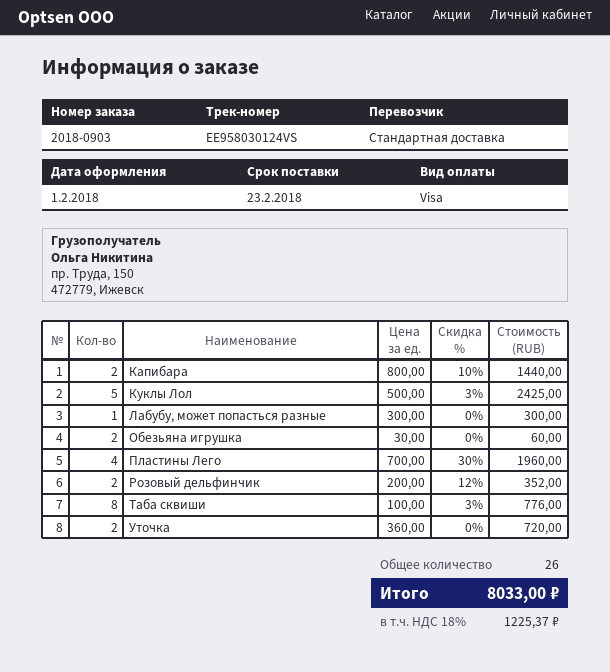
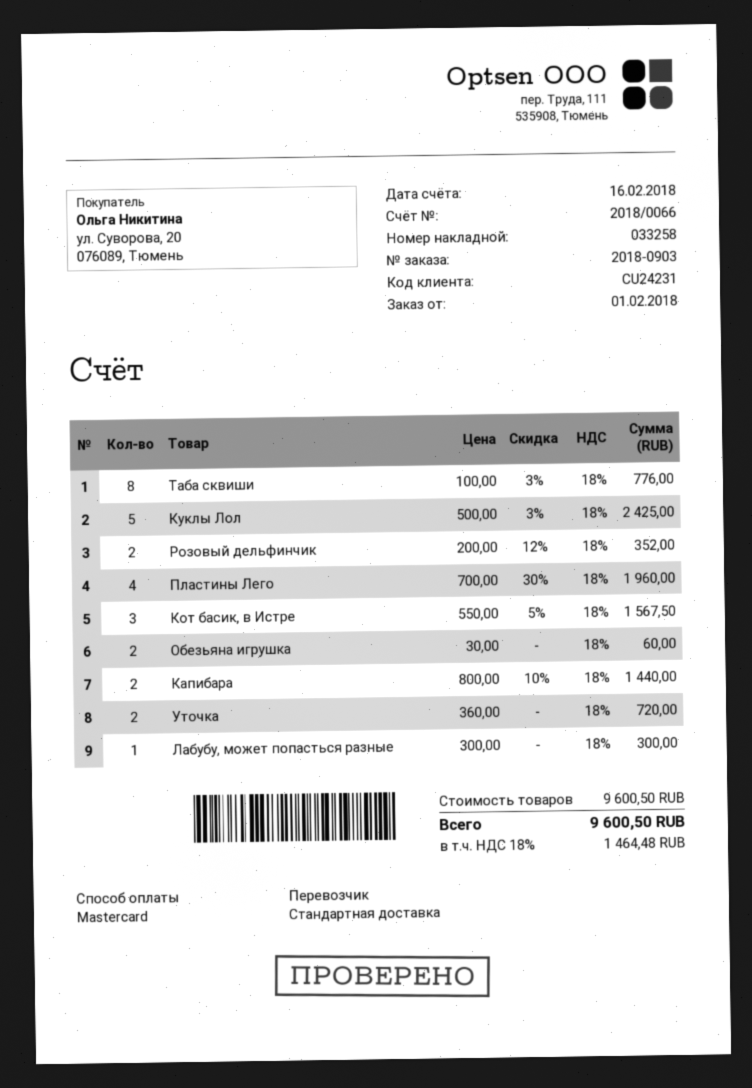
payment method: Visa -> Mastercard
Кот басик, в Истре: none -> 3 x 550.00 - 5% = 1567.50
tax: 18% = 1225.37 -> 18% = 1464.48
total: 8033.00 -> 9600.50

